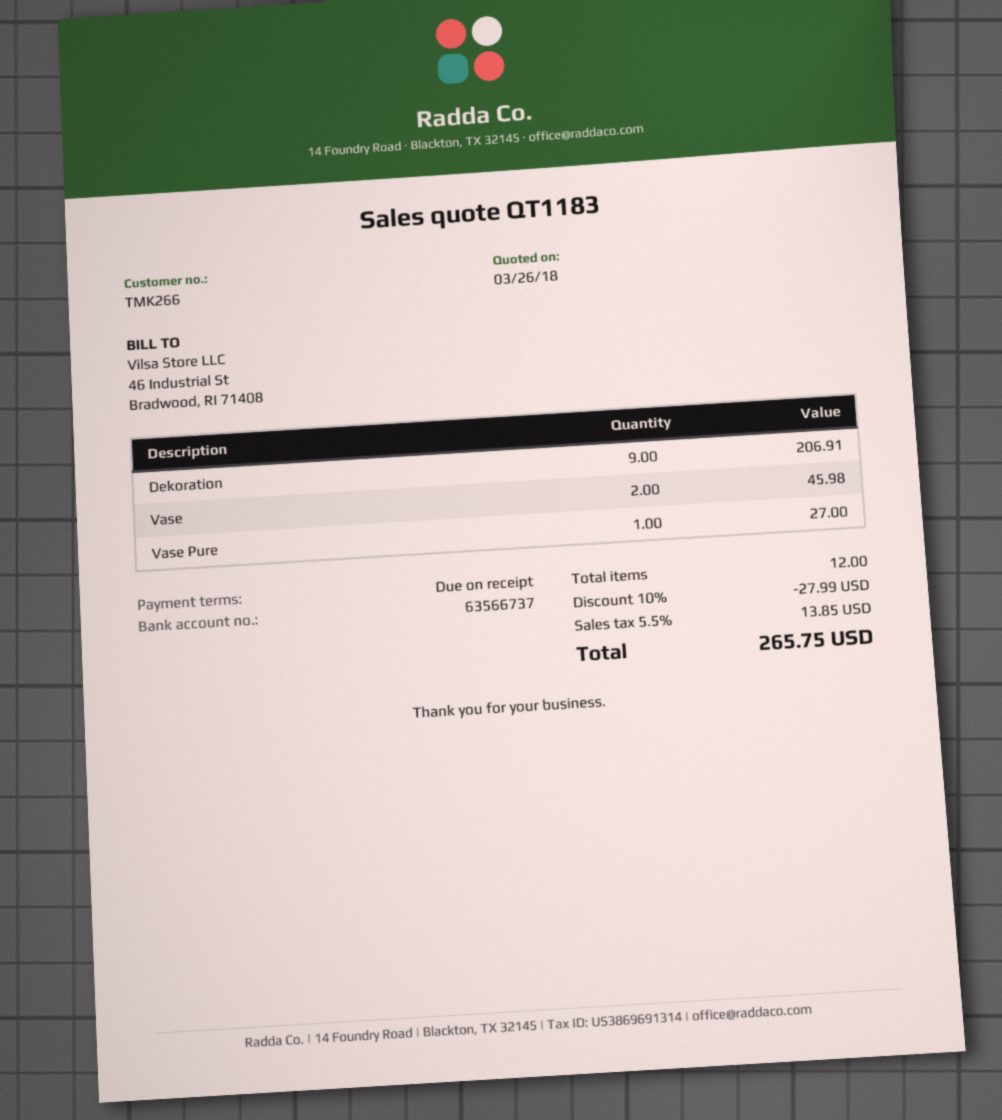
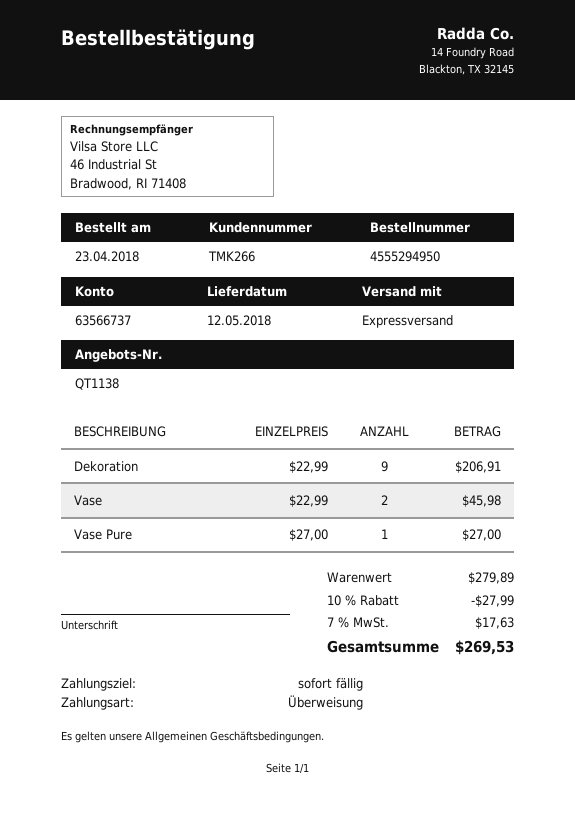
quote number: QT1183 -> QT1138
tax: 5.5% = 13.85 -> 7% = 17.63
total: 265.75 -> 269.53

